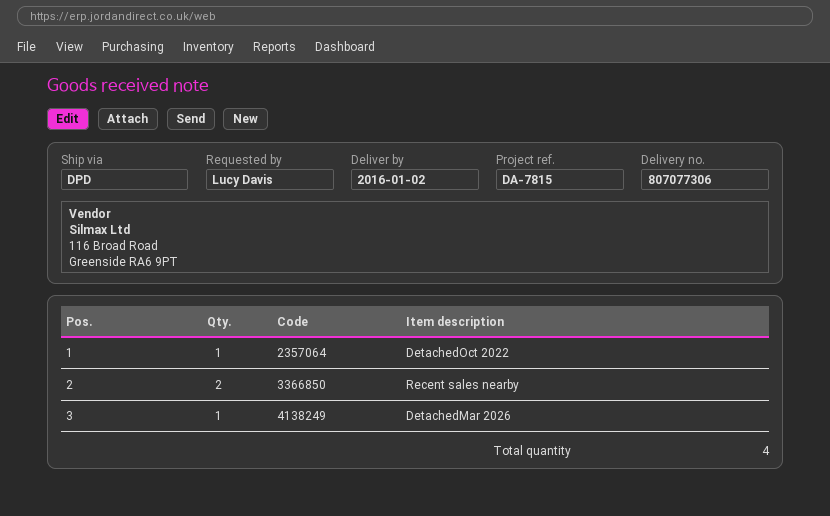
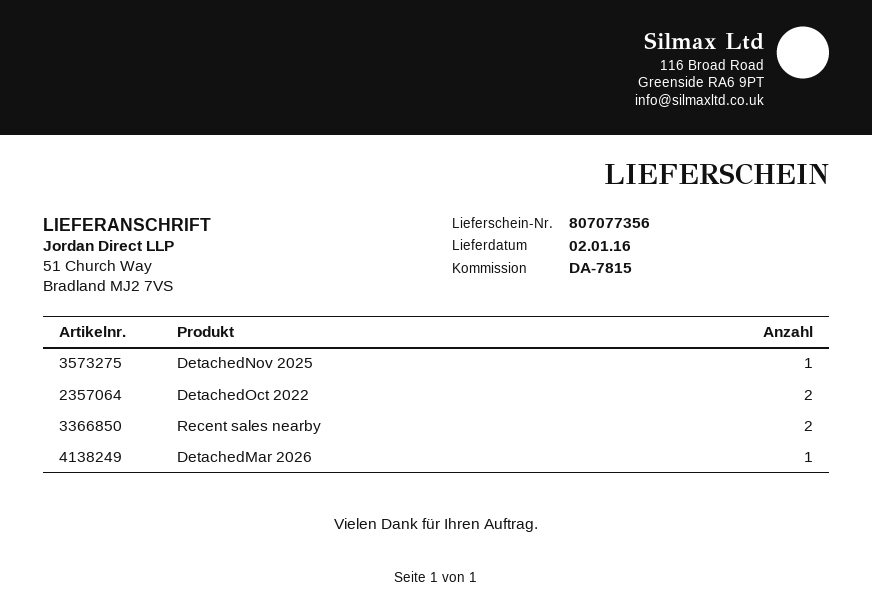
delivery note number: 807077306 -> 807077356
DetachedOct 2022: 1 -> 2
DetachedNov 2025: none -> 1

